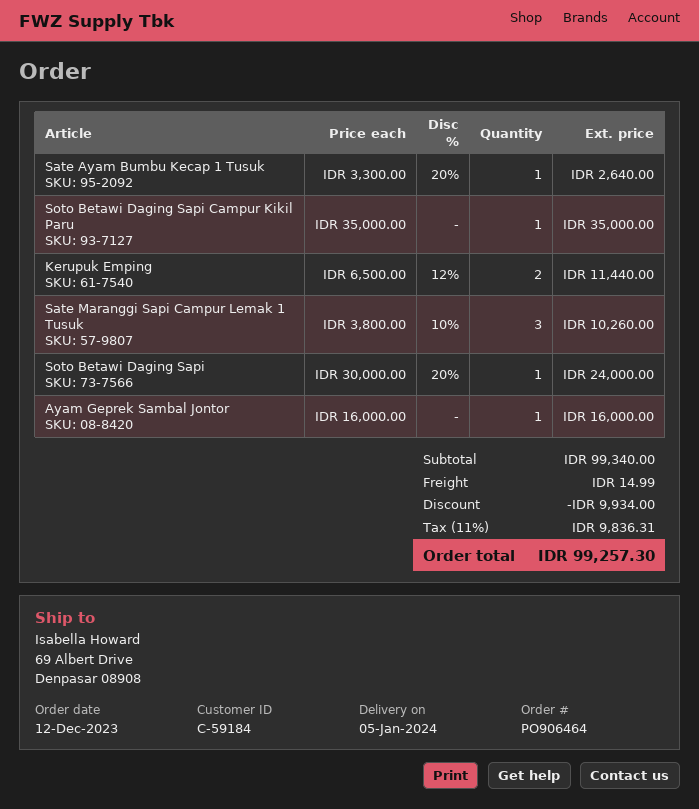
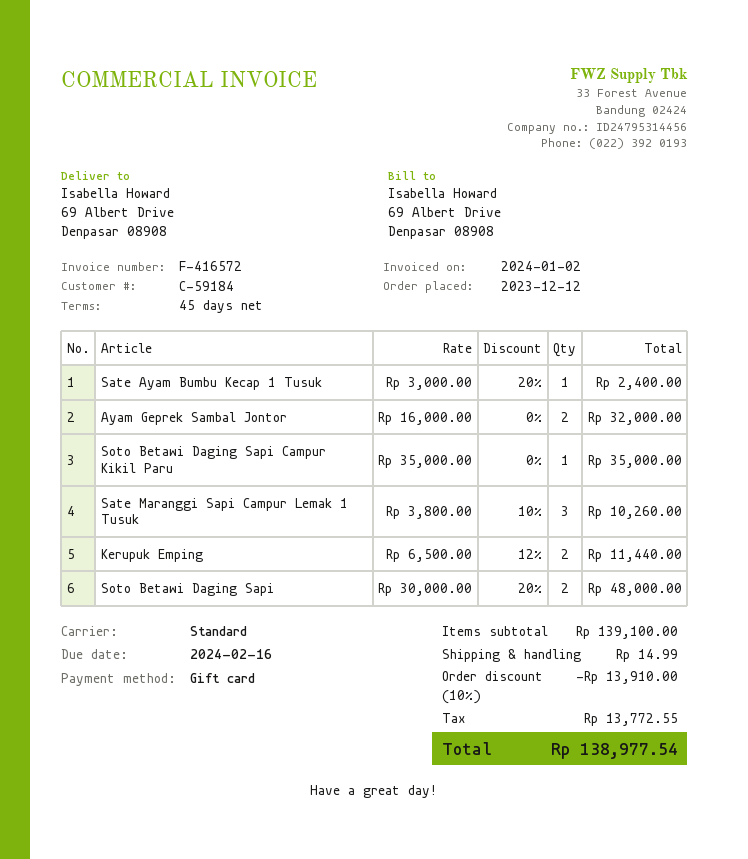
Sate Ayam Bumbu Kecap 1 Tusuk: 1 x 3300.00 - 20% = 2640.00 -> 1 x 3000.00 - 20% = 2400.00
Soto Betawi Daging Sapi: 1 x 30000.00 - 20% = 24000.00 -> 2 x 30000.00 - 20% = 48000.00
Ayam Geprek Sambal Jontor: 1 x 16000.00 = 16000.00 -> 2 x 16000.00 = 32000.00
subtotal: 99340.00 -> 139100.00
discount: 9934.00 -> 13910.00
tax: 9836.31 -> 13772.55
total: 99257.30 -> 138977.54

